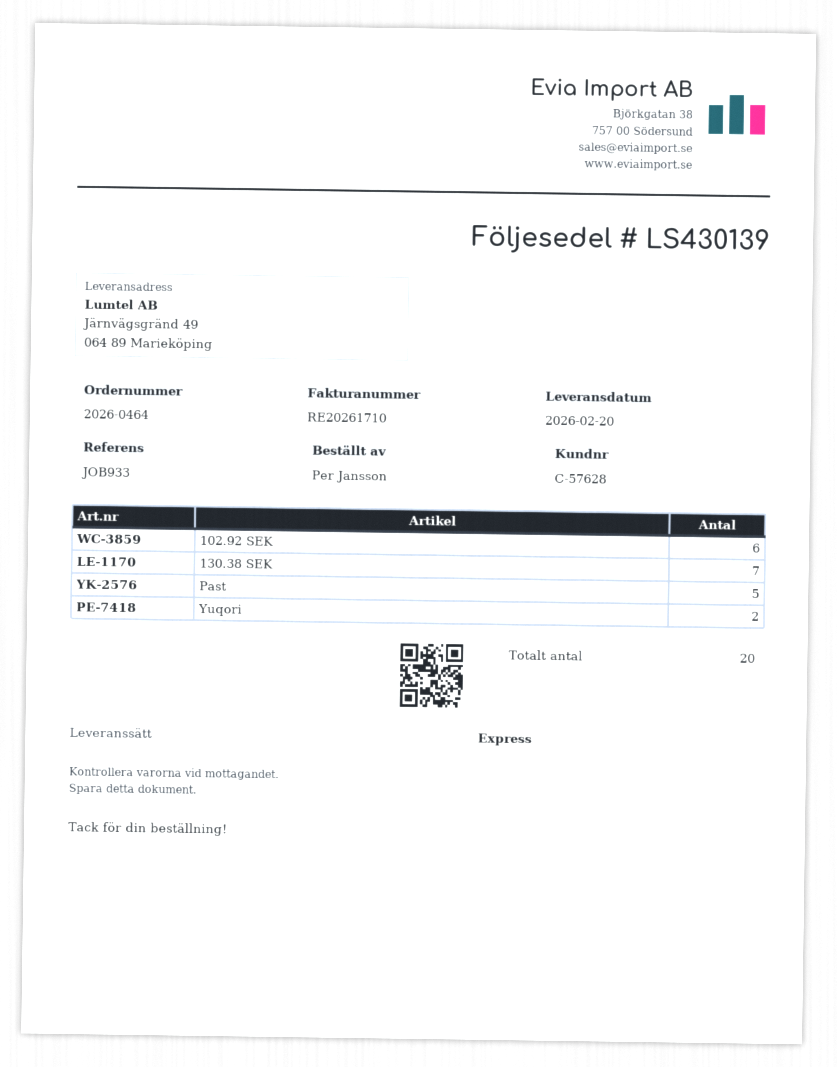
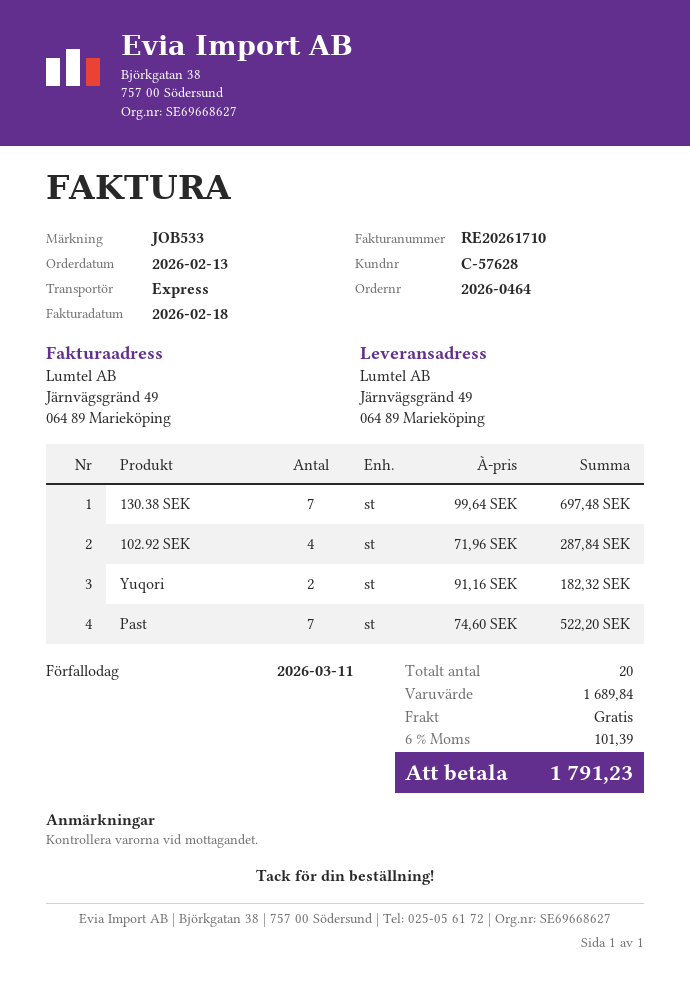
reference: JOB933 -> JOB533
102.92 SEK: 6 -> 4
Past: 5 -> 7

